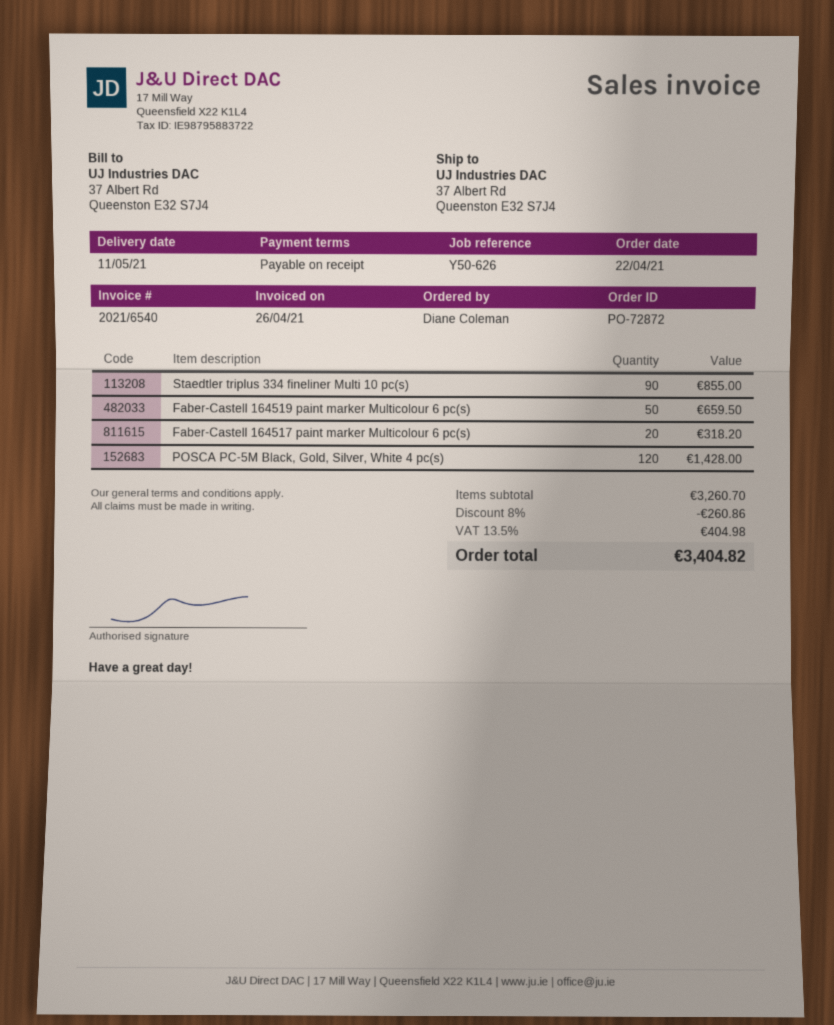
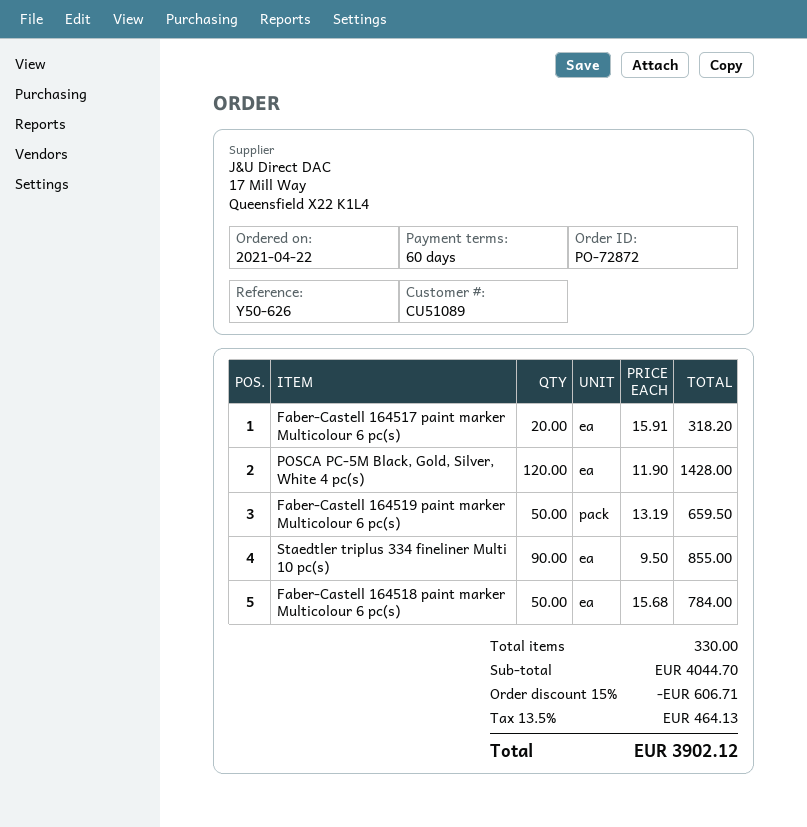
payment terms: on receipt -> 60 days
Faber-Castell 164518 paint marker Multicolour 6 pc(s): none -> 50 for 784.00
subtotal: 3260.70 -> 4044.70
discount: 8% = 260.86 -> 15% = 606.71
tax: 13.5% = 404.98 -> 13.5% = 464.13
total: 3404.82 -> 3902.12

